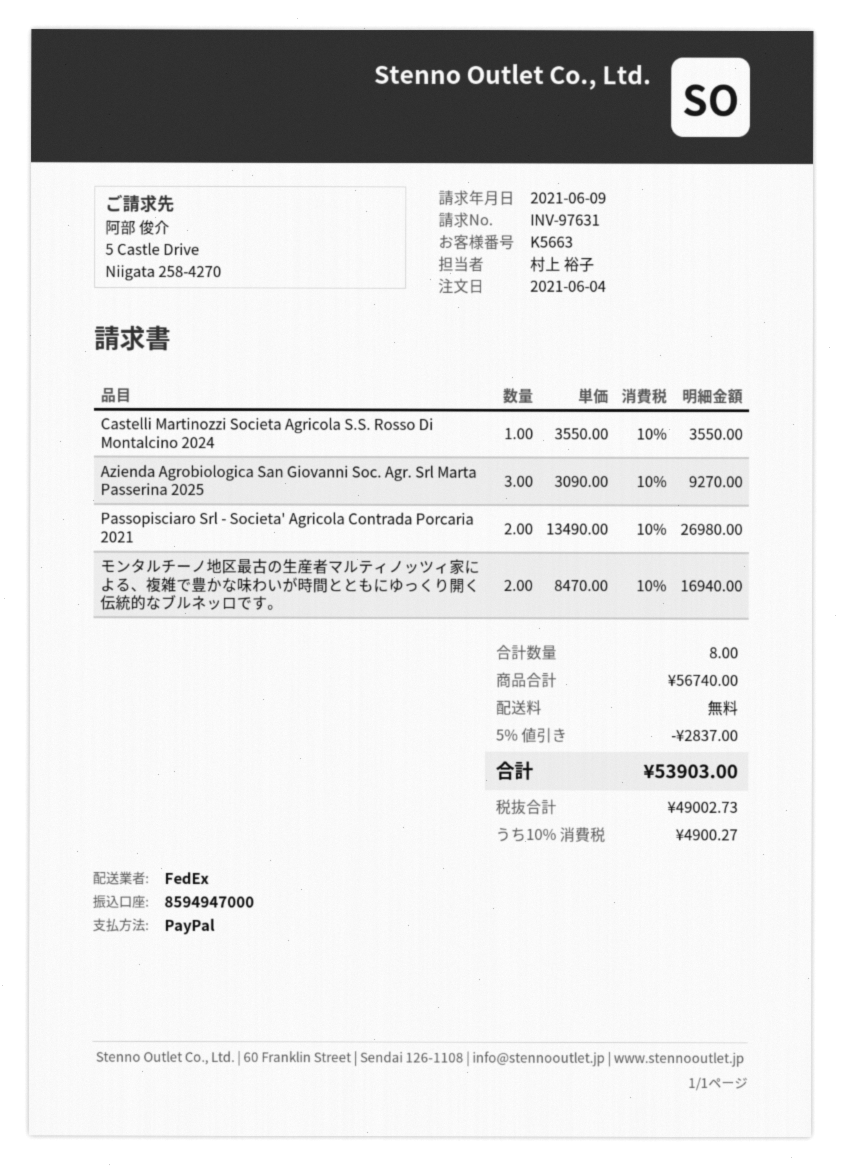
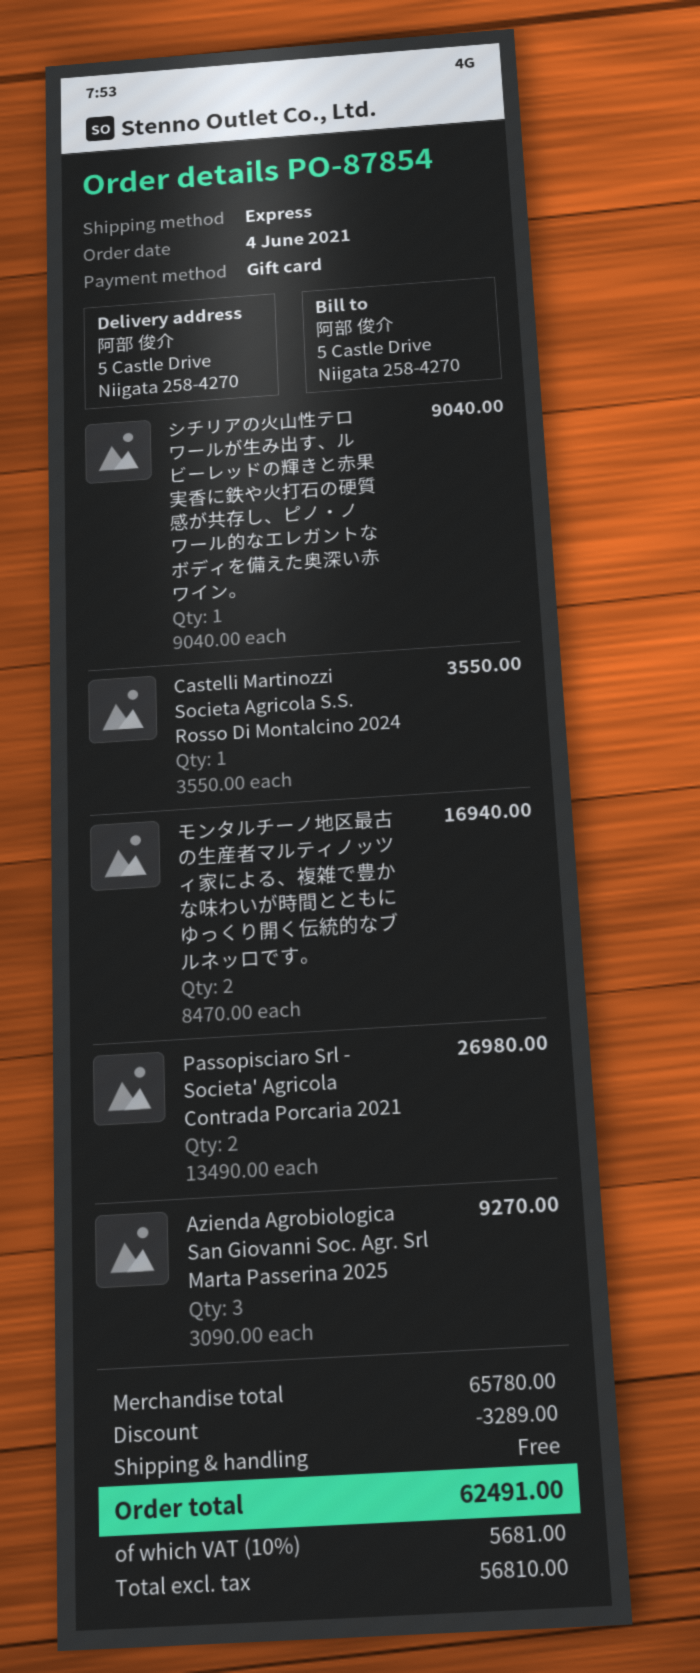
payment method: PayPal -> gift card
shipping method: FedEx -> express
シチリアの火山性テロワールが生み出す、ルビーレッドの輝きと赤果実香に鉄や火打石の硬質感が共存し、ピノ・ノワール的なエレガントなボディを備えた奥深い赤ワイン。: none -> 1 x 9040.00 = 9040.00
subtotal: 56740.00 -> 65780.00
discount: 2837.00 -> 3289.00
net: 49002.73 -> 56810.00
tax: 10% = 4900.27 -> 10% = 5681.00
total: 53903.00 -> 62491.00

